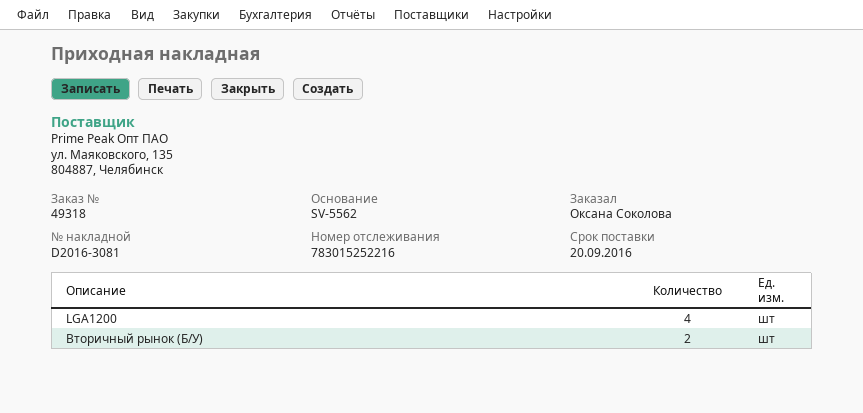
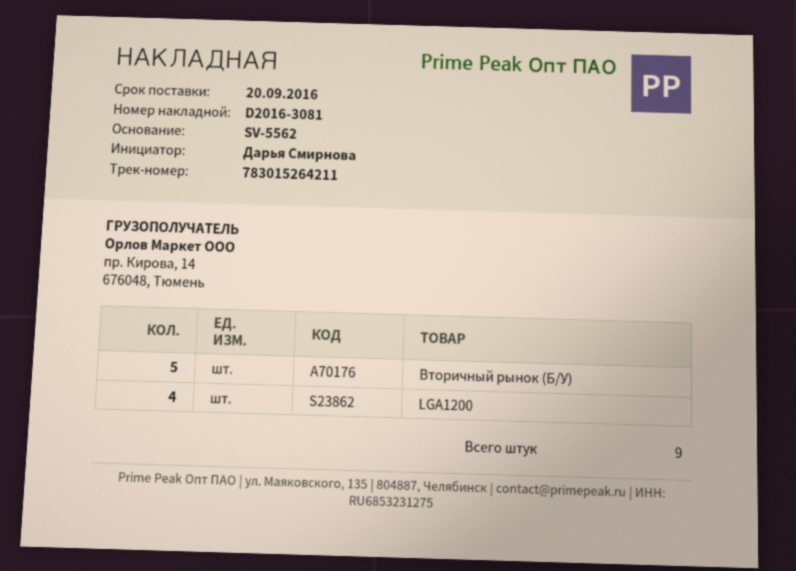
ordered by: Оксана Соколова -> Дарья Смирнова
tracking number: 783015252216 -> 783015264211
Вторичный рынок (Б/У): 2 -> 5

